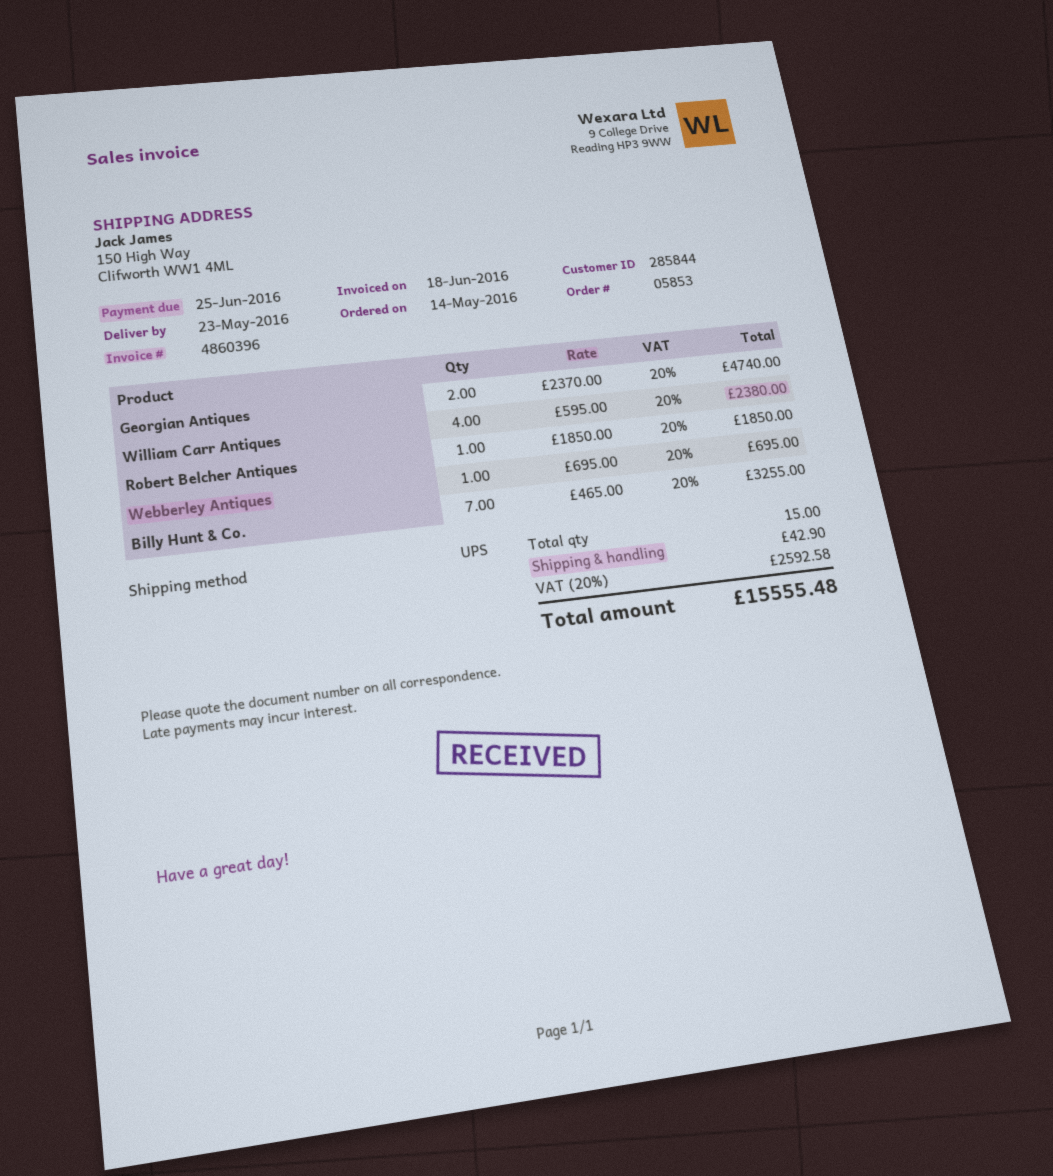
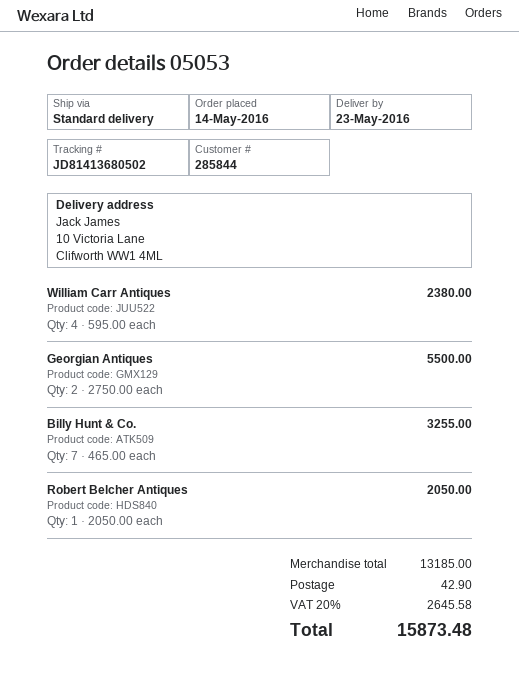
order number: 05853 -> 05053
shipping method: UPS -> standard
ship to: 150 High Way, Clifworth WW1 4ML -> 10 Victoria Lane, Clifworth WW1 4ML
Georgian Antiques: 2 x 2370.00 = 4740.00 -> 2 x 2750.00 = 5500.00
Robert Belcher Antiques: 1 x 1850.00 = 1850.00 -> 1 x 2050.00 = 2050.00
Webberley Antiques: 1 x 695.00 = 695.00 -> none
tax: 20% = 2592.58 -> 20% = 2645.58
total: 15555.48 -> 15873.48

